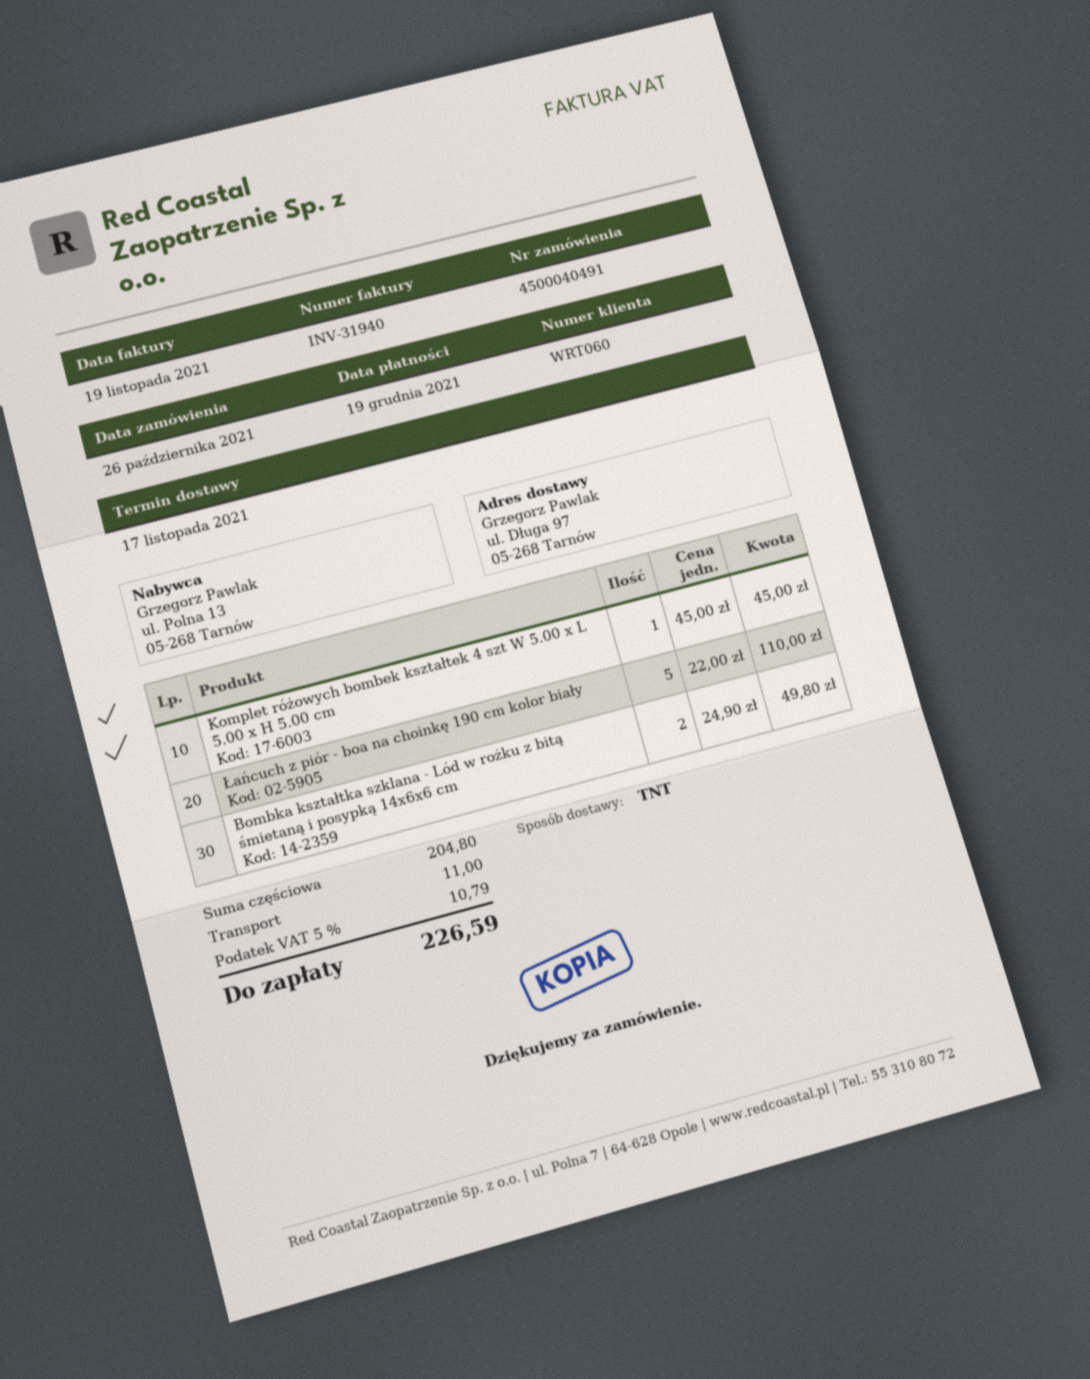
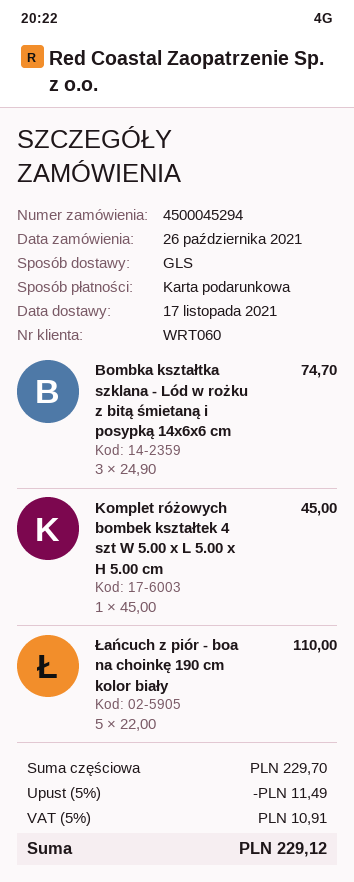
order number: 4500040491 -> 4500045294
shipping method: TNT -> GLS
Bombka kształtka szklana - Lód w rożku z bitą śmietaną i posypką 14x6x6 cm: 2 x 24.90 = 49.80 -> 3 x 24.90 = 74.70
subtotal: 204.80 -> 229.70
discount: none -> 5% = 11.49
shipping: 11.00 -> none
tax: 5% = 10.79 -> 5% = 10.91
total: 226.59 -> 229.12

